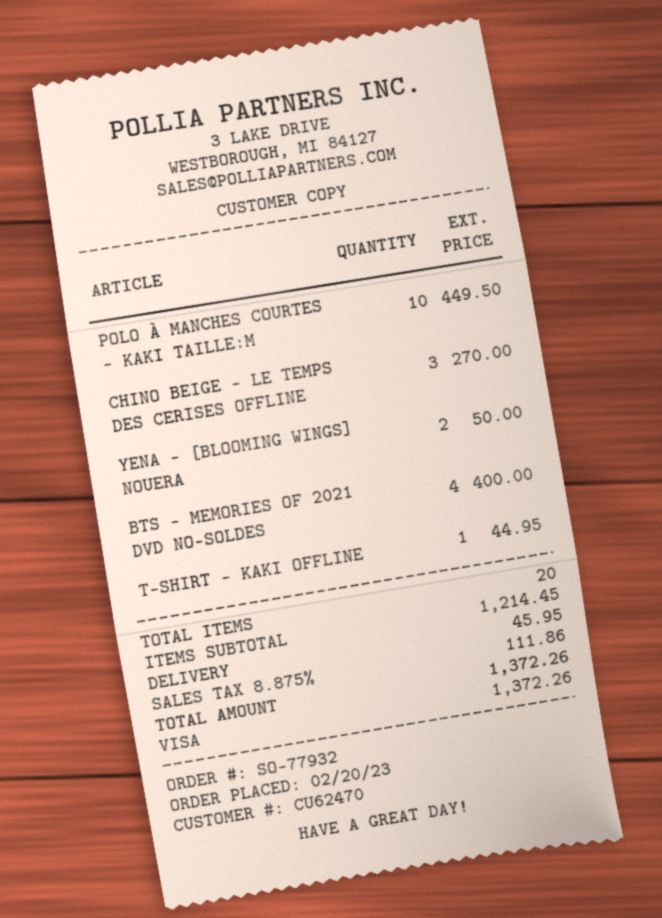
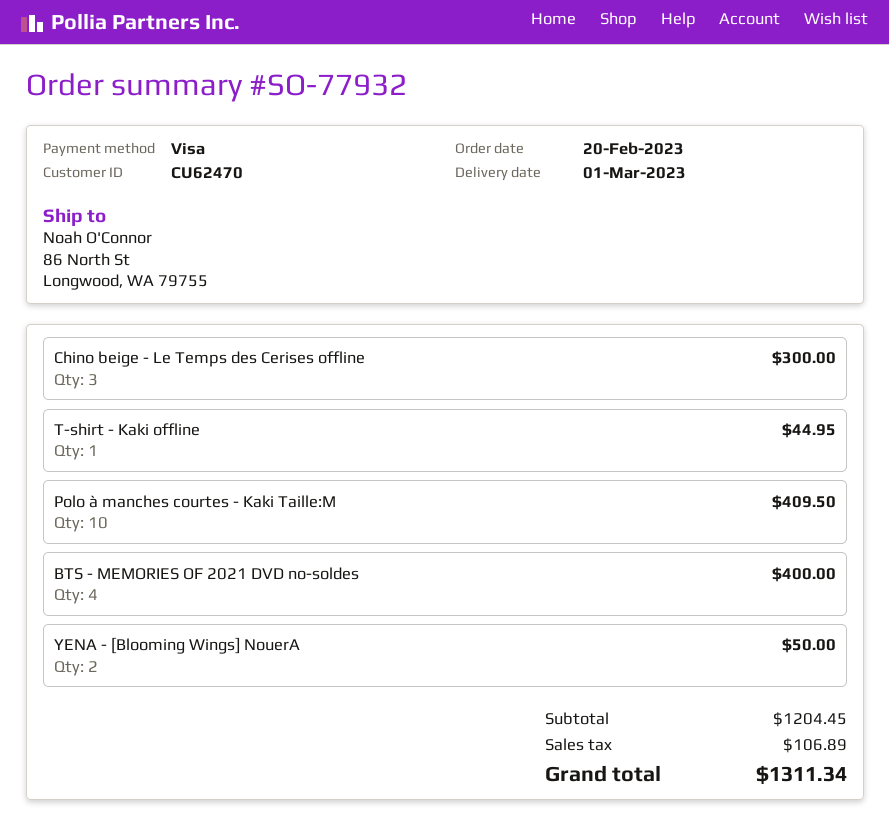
POLO À MANCHES COURTES - KAKI TAILLE:M: 10 for 449.50 -> 10 for 409.50
CHINO BEIGE - LE TEMPS DES CERISES OFFLINE: 3 for 270.00 -> 3 for 300.00
subtotal: 1214.45 -> 1204.45
shipping: 45.95 -> none
tax: 111.86 -> 106.89
total: 1372.26 -> 1311.34

